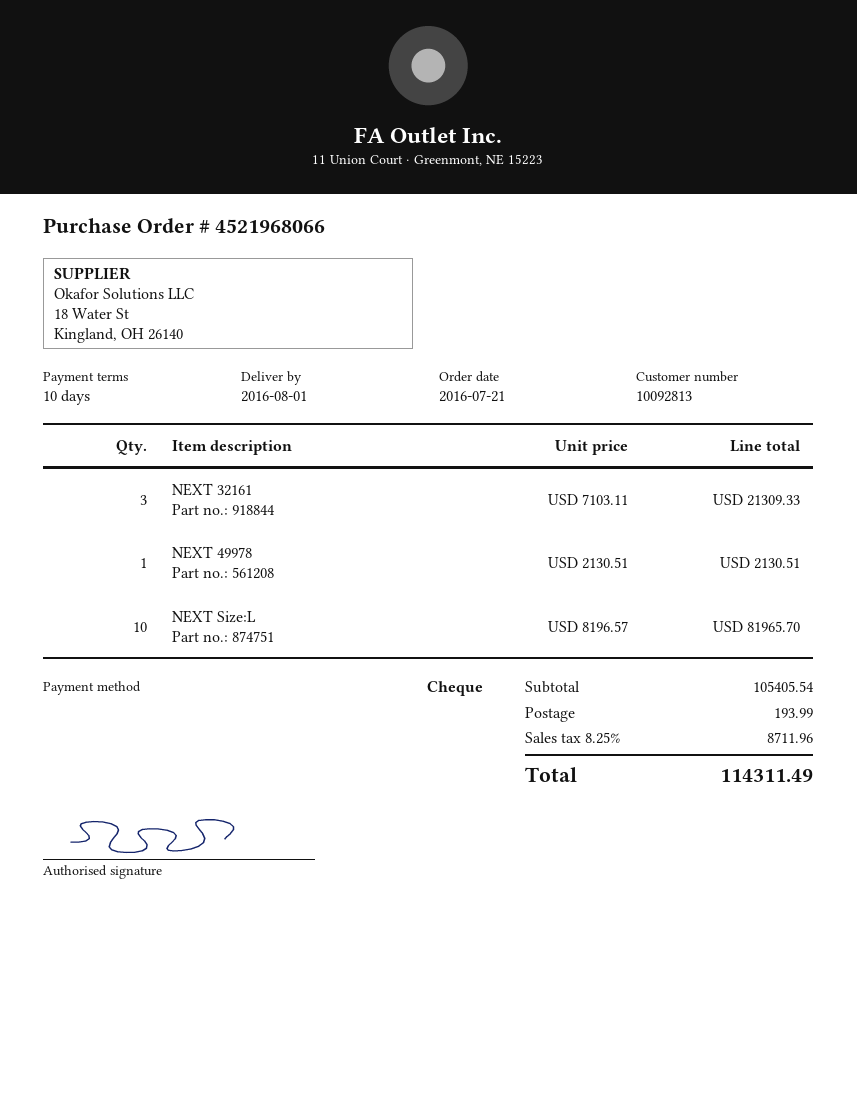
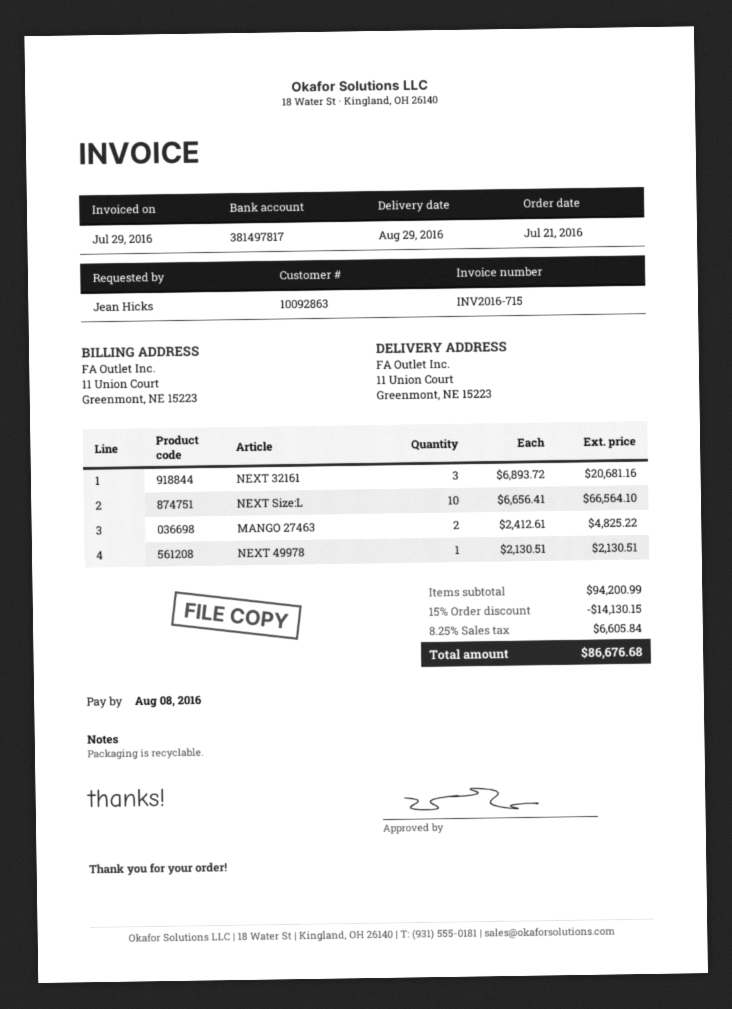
delivery date: 2016-08-01 -> 2016-08-29
customer number: 10092813 -> 10092863
NEXT 32161: 3 x 7103.11 = 21309.33 -> 3 x 6893.72 = 20681.16
NEXT Size:L: 10 x 8196.57 = 81965.70 -> 10 x 6656.41 = 66564.10
MANGO 27463: none -> 2 x 2412.61 = 4825.22
subtotal: 105405.54 -> 94200.99
discount: none -> 15% = 14130.15
shipping: 193.99 -> none
tax: 8.25% = 8711.96 -> 8.25% = 6605.84
total: 114311.49 -> 86676.68

